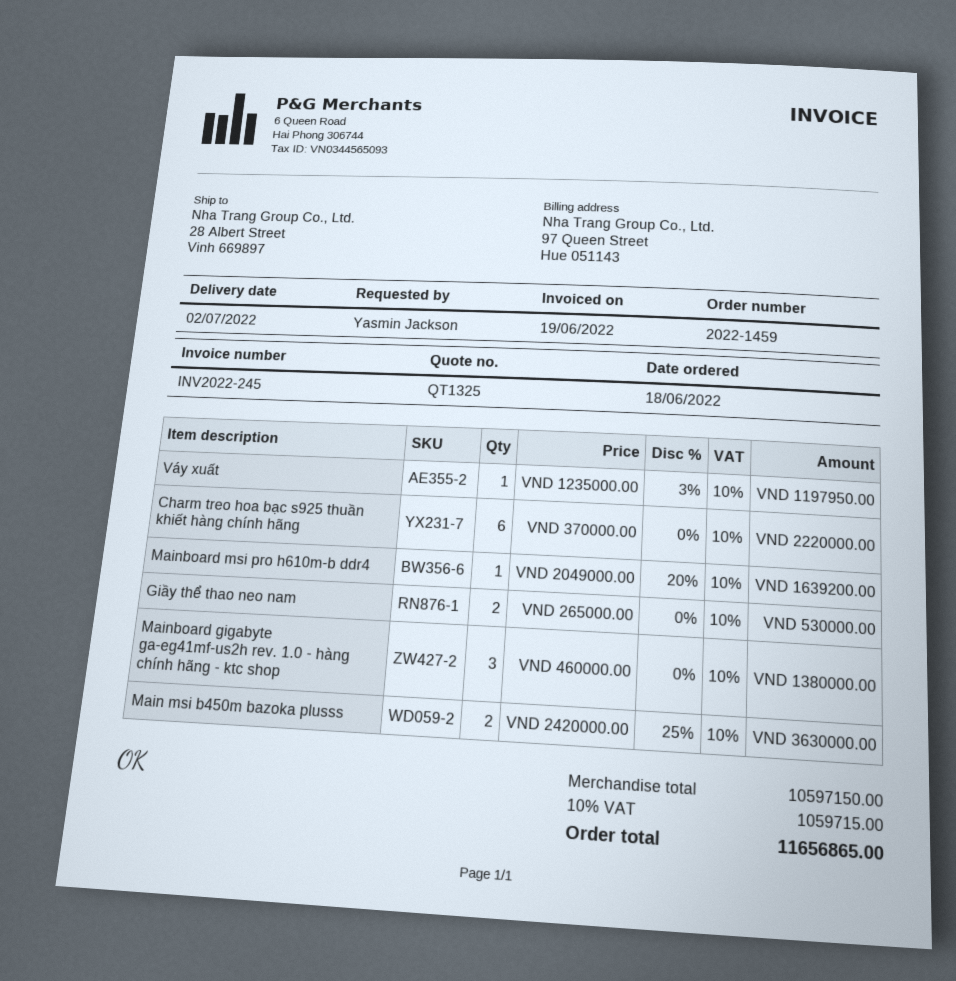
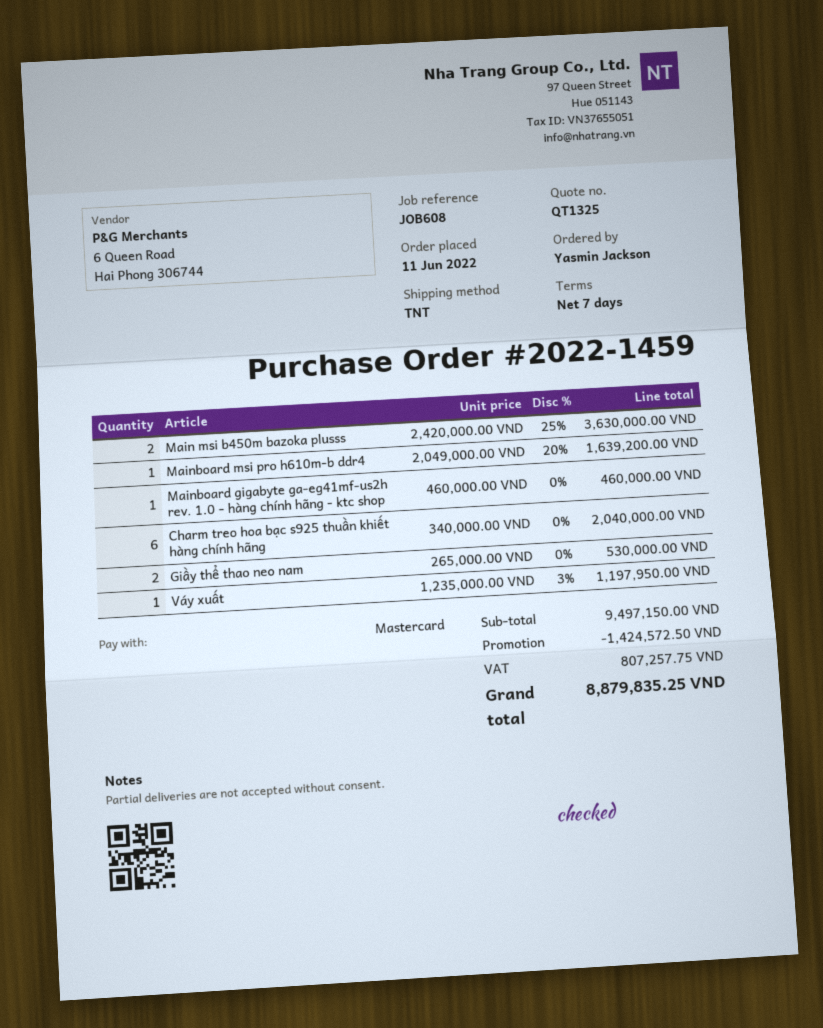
order date: 2022-06-18 -> 2022-06-11
Charm treo hoa bạc s925 thuần khiết hàng chính hãng: 6 x 370000.00 = 2220000.00 -> 6 x 340000.00 = 2040000.00
Mainboard gigabyte ga-eg41mf-us2h rev. 1.0 - hàng chính hãng - ktc shop: 3 x 460000.00 = 1380000.00 -> 1 x 460000.00 = 460000.00
subtotal: 10597150.00 -> 9497150.00
discount: none -> 1424572.50
tax: 1059715.00 -> 807257.75
total: 11656865.00 -> 8879835.25

